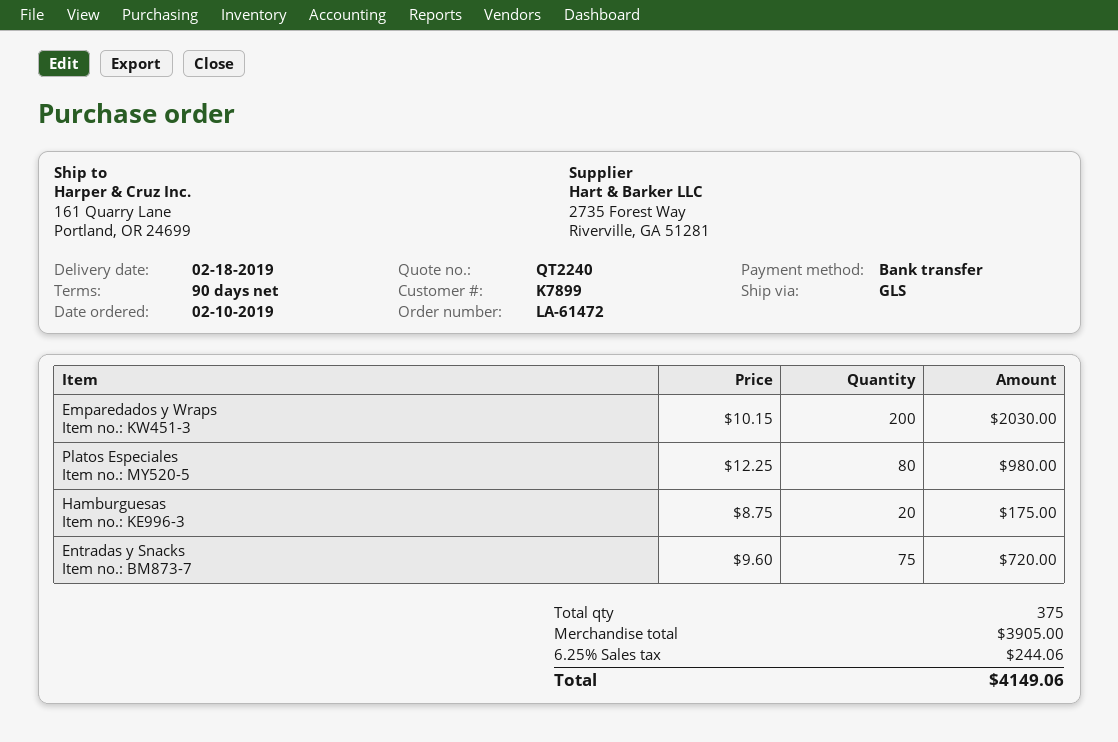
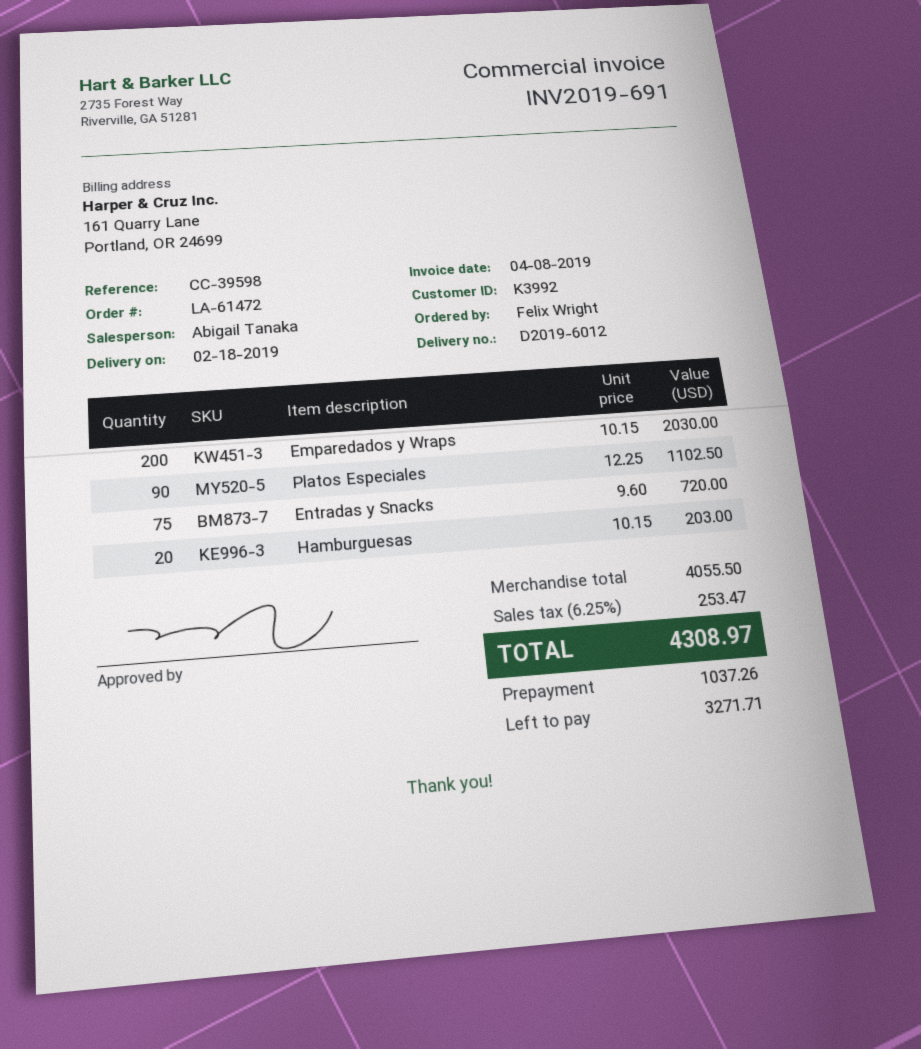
customer number: K7899 -> K3992
Platos Especiales: 80 x 12.25 = 980.00 -> 90 x 12.25 = 1102.50
Hamburguesas: 20 x 8.75 = 175.00 -> 20 x 10.15 = 203.00
subtotal: 3905.00 -> 4055.50
tax: 6.25% = 244.06 -> 6.25% = 253.47
total: 4149.06 -> 4308.97

